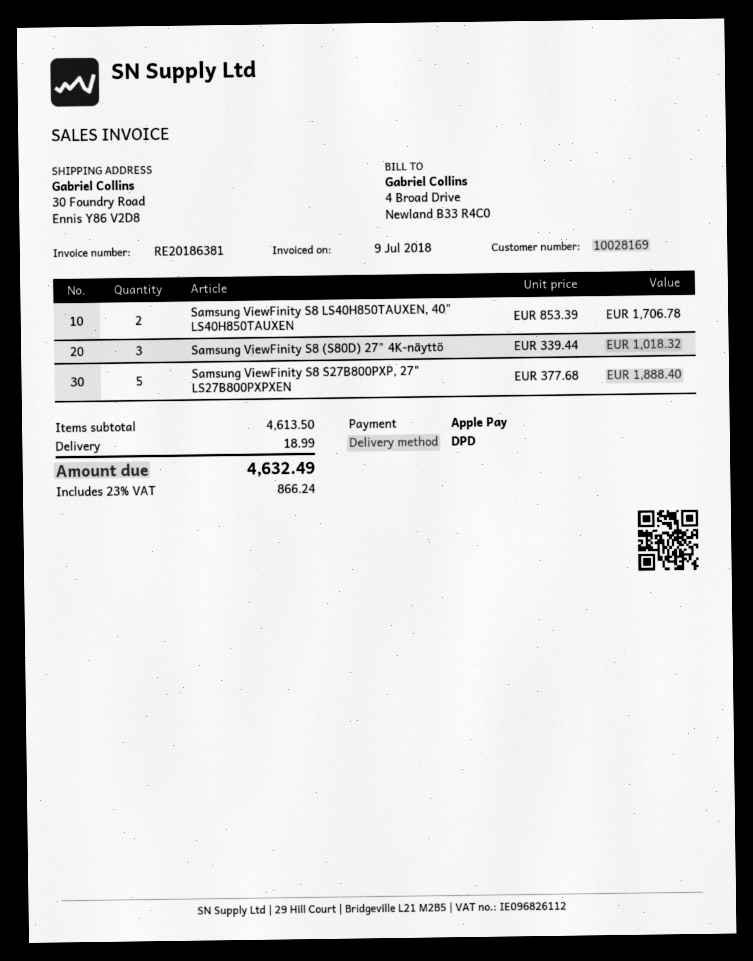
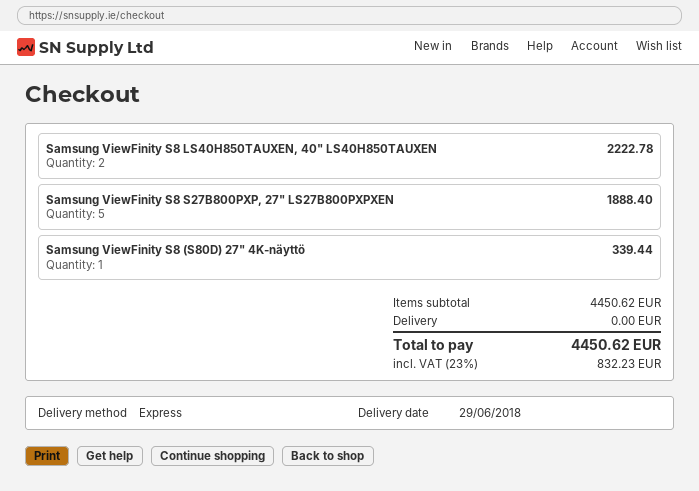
shipping method: DPD -> express
Samsung ViewFinity S8 LS40H850TAUXEN, 40" LS40H850TAUXEN: 2 for 1706.78 -> 2 for 2222.78
Samsung ViewFinity S8 (S80D) 27" 4K-näyttö: 3 for 1018.32 -> 1 for 339.44
subtotal: 4613.50 -> 4450.62
shipping: 18.99 -> 0.00
tax: 23% = 866.24 -> 23% = 832.23
total: 4632.49 -> 4450.62

